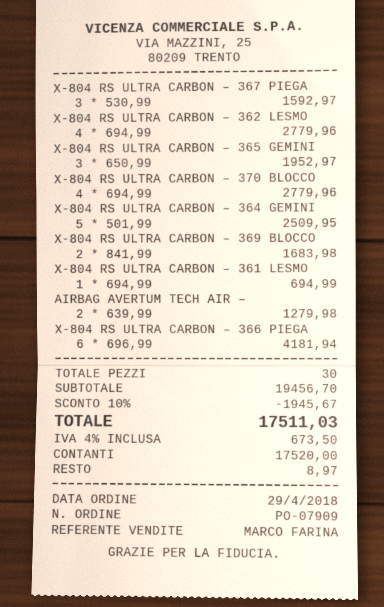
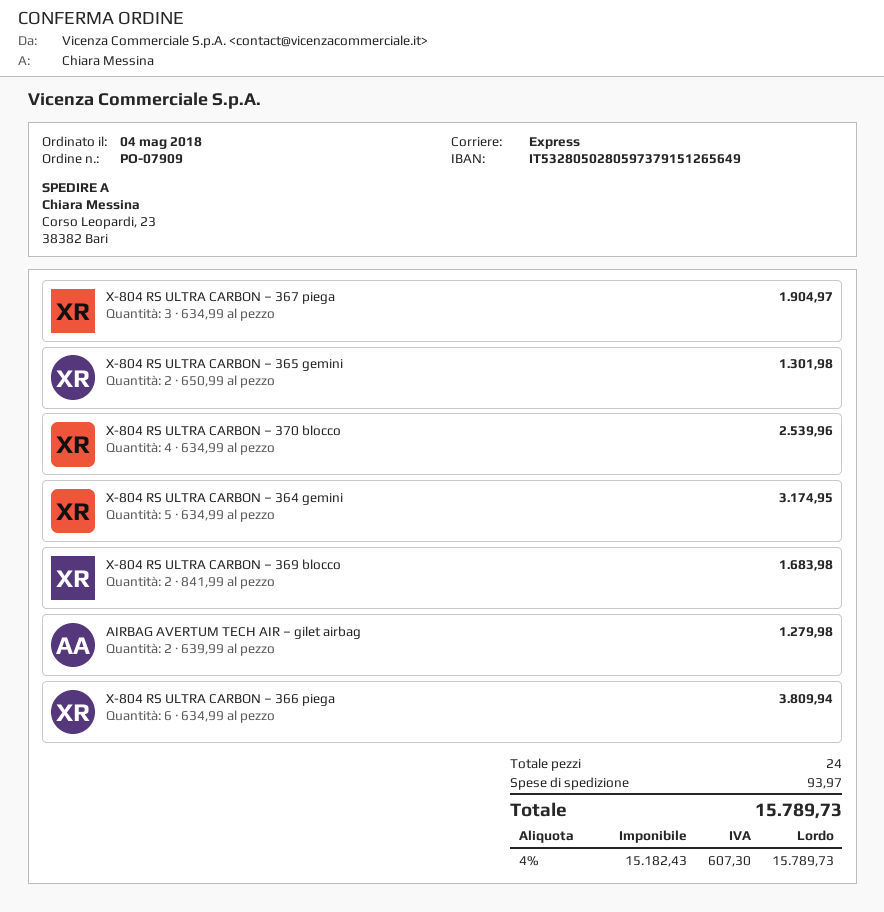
order date: 2018-04-29 -> 2018-05-04
X-804 RS ULTRA CARBON – 367 PIEGA: 3 x 530.99 = 1592.97 -> 3 x 634.99 = 1904.97
X-804 RS ULTRA CARBON – 362 LESMO: 4 x 694.99 = 2779.96 -> none
X-804 RS ULTRA CARBON – 365 GEMINI: 3 x 650.99 = 1952.97 -> 2 x 650.99 = 1301.98
X-804 RS ULTRA CARBON – 370 BLOCCO: 4 x 694.99 = 2779.96 -> 4 x 634.99 = 2539.96
X-804 RS ULTRA CARBON – 364 GEMINI: 5 x 501.99 = 2509.95 -> 5 x 634.99 = 3174.95
X-804 RS ULTRA CARBON – 361 LESMO: 1 x 694.99 = 694.99 -> none
X-804 RS ULTRA CARBON – 366 PIEGA: 6 x 696.99 = 4181.94 -> 6 x 634.99 = 3809.94
total quantity: 30 -> 24
discount: 10% = 1945.67 -> none
shipping: none -> 93.97
tax: 4% = 673.50 -> 4% = 607.30
total: 17511.03 -> 15789.73

